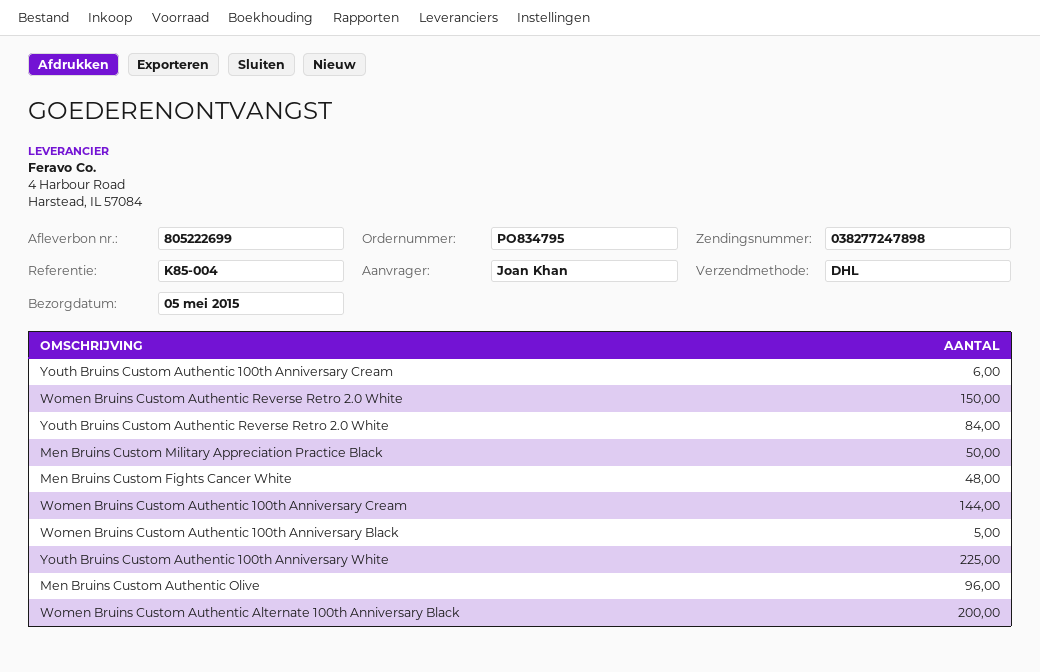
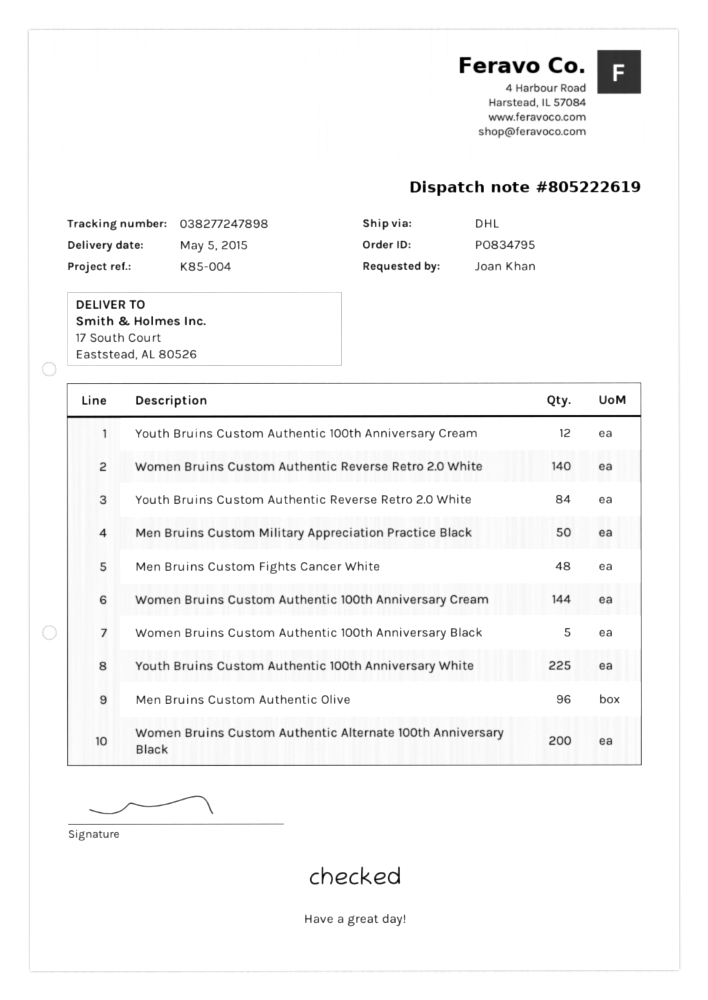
delivery note number: 805222699 -> 805222619
Youth Bruins Custom Authentic 100th Anniversary Cream: 6 -> 12
Women Bruins Custom Authentic Reverse Retro 2.0 White: 150 -> 140

